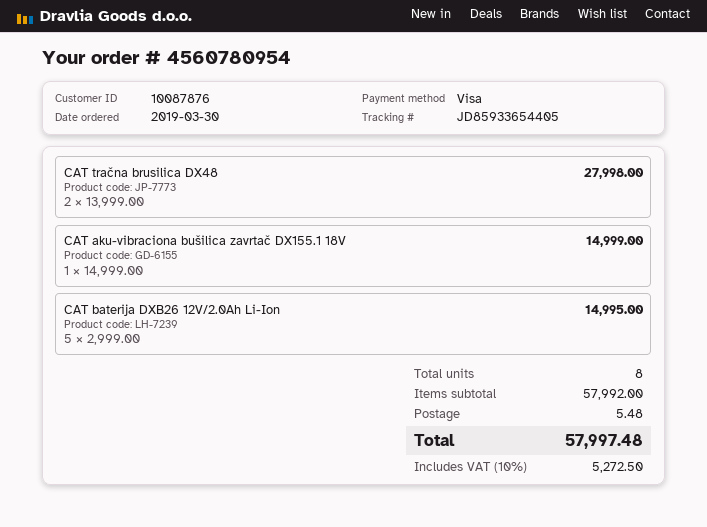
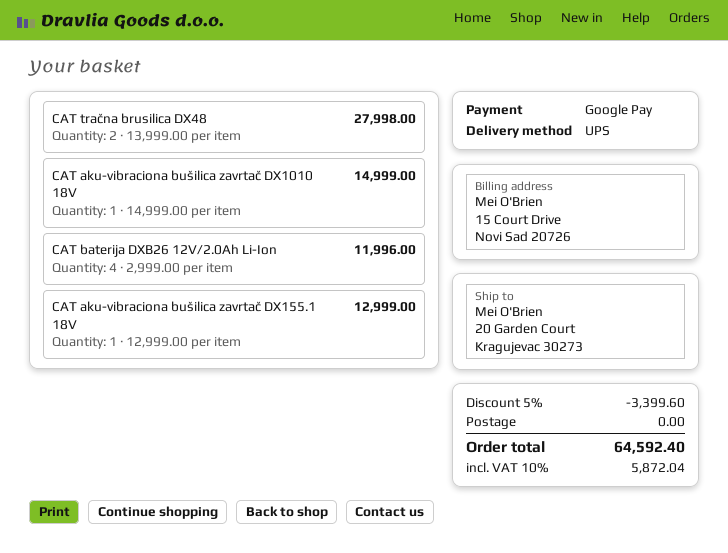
payment method: Visa -> Google Pay
CAT aku-vibraciona bušilica zavrtač DX155.1 18V: 1 x 14999.00 = 14999.00 -> 1 x 12999.00 = 12999.00
CAT baterija DXB26 12V/2.0Ah Li-Ion: 5 x 2999.00 = 14995.00 -> 4 x 2999.00 = 11996.00
CAT aku-vibraciona bušilica zavrtač DX1010 18V: none -> 1 x 14999.00 = 14999.00
discount: none -> 5% = 3399.60
shipping: 5.48 -> 0.00
tax: 10% = 5272.50 -> 10% = 5872.04
total: 57997.48 -> 64592.40

